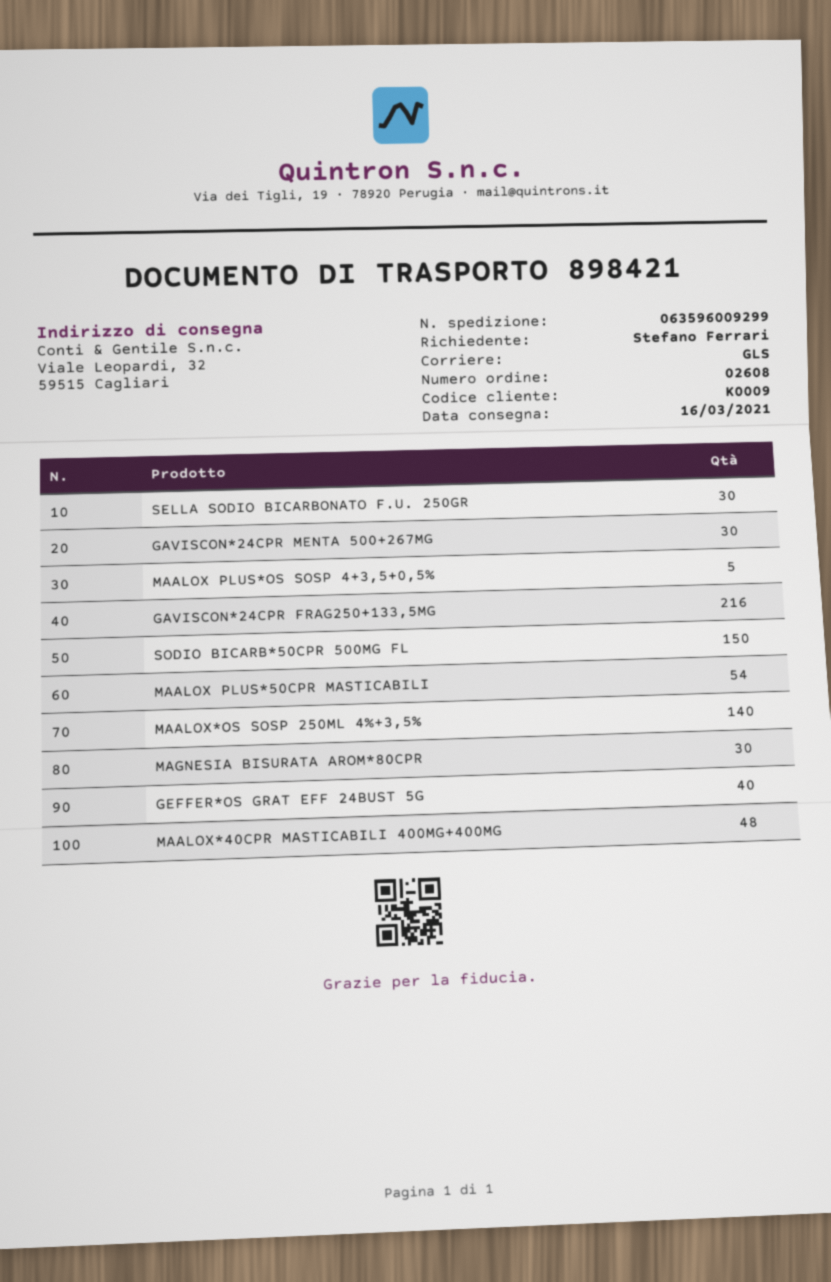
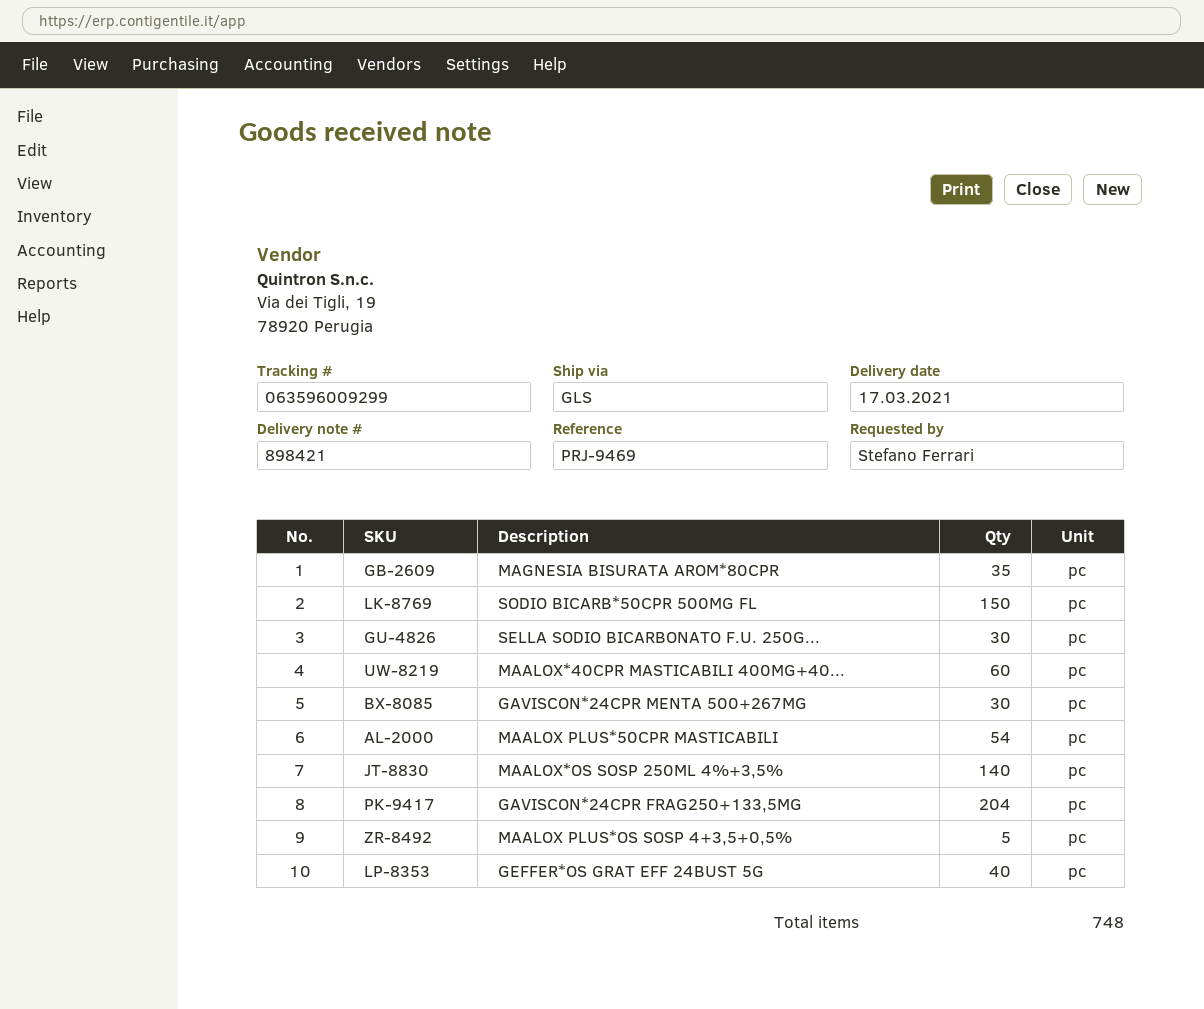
delivery date: 2021-03-16 -> 2021-03-17
GAVISCON*24CPR FRAG250+133,5MG: 216 -> 204
MAGNESIA BISURATA AROM*80CPR: 30 -> 35
MAALOX*40CPR MASTICABILI 400MG+400MG: 48 -> 60

